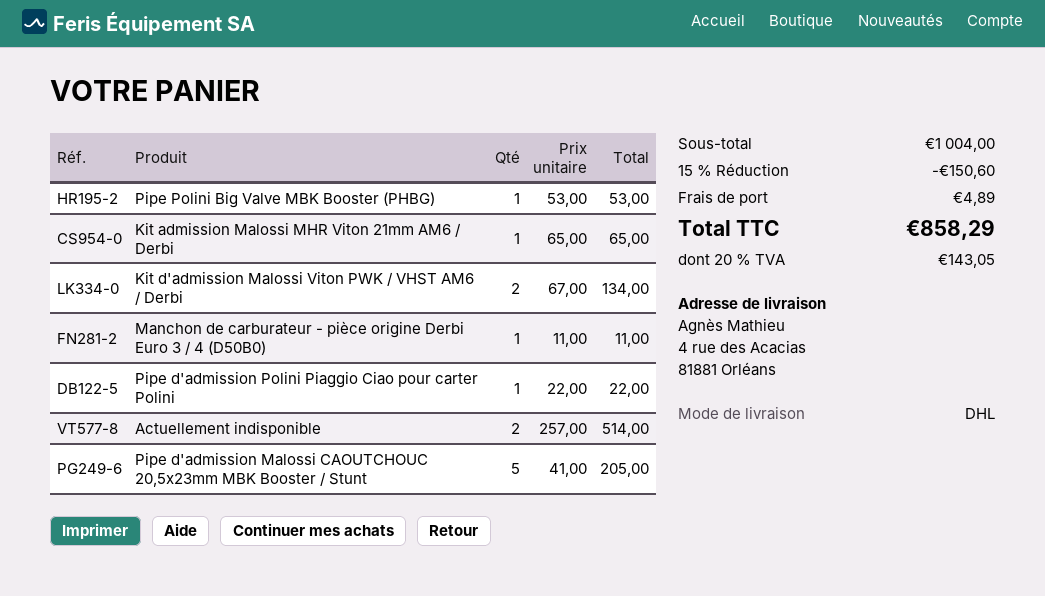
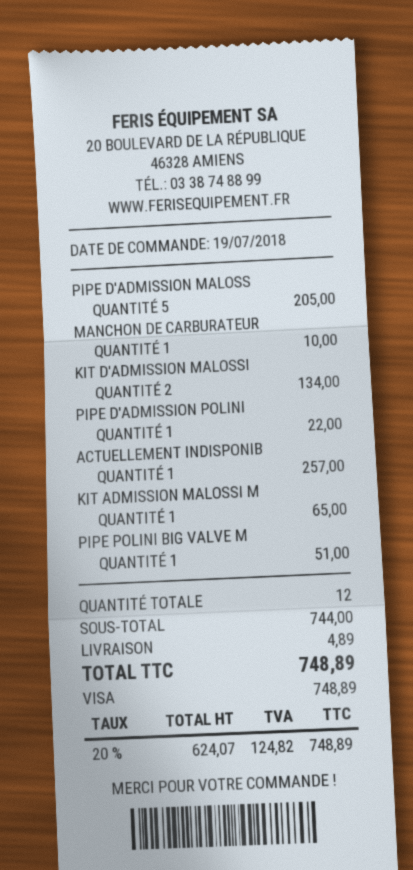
Pipe Polini Big Valve MBK Booster (PHBG): 1 for 53.00 -> 1 for 51.00
Manchon de carburateur - pièce origine Derbi Euro 3 / 4 (D50B0): 1 for 11.00 -> 1 for 10.00
Actuellement indisponible: 2 for 514.00 -> 1 for 257.00
subtotal: 1004.00 -> 744.00
discount: 15% = 150.60 -> none
tax: 20% = 143.05 -> 20% = 124.82
total: 858.29 -> 748.89

